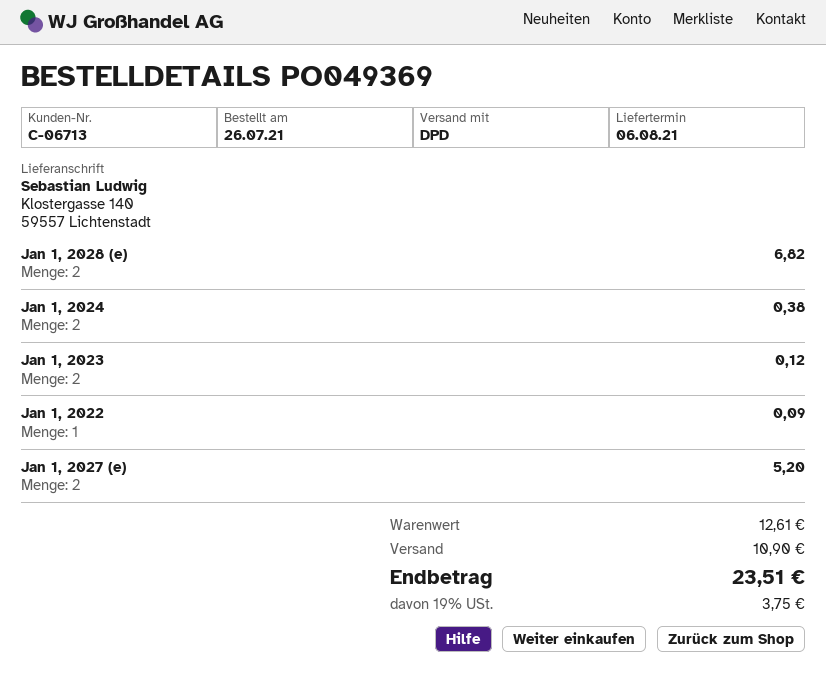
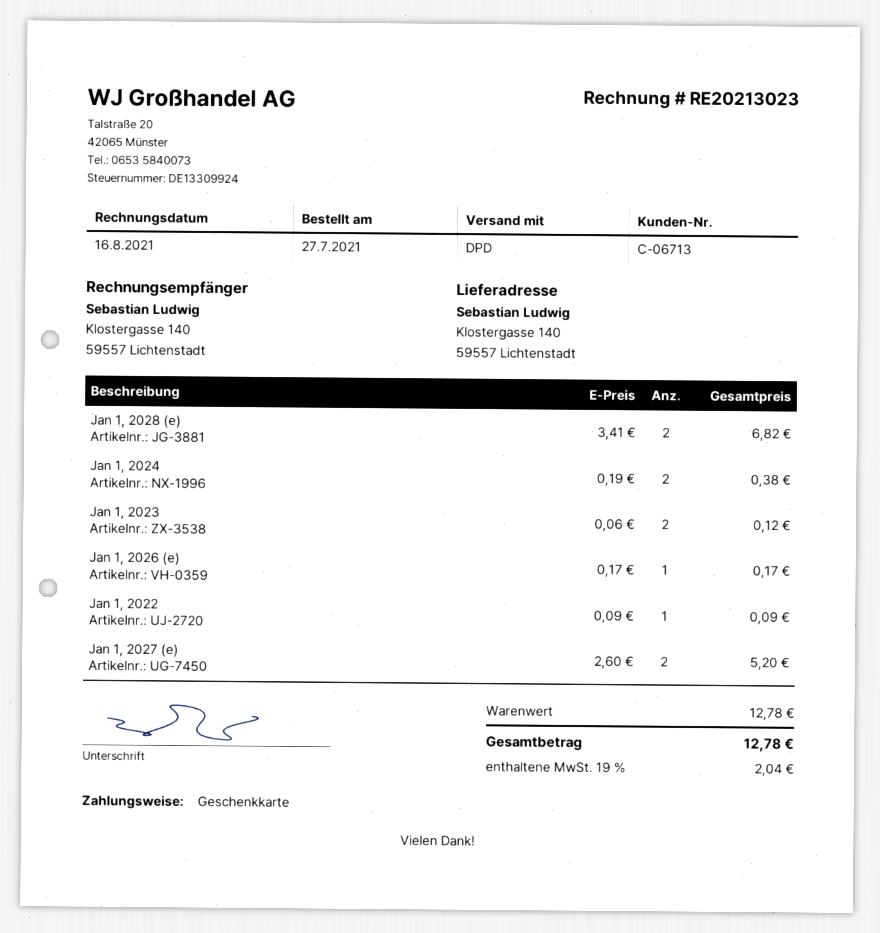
order date: 2021-07-26 -> 2021-07-27
Jan 1, 2026 (e): none -> 1 for 0.17
subtotal: 12.61 -> 12.78
shipping: 10.90 -> none
tax: 19% = 3.75 -> 19% = 2.04
total: 23.51 -> 12.78

